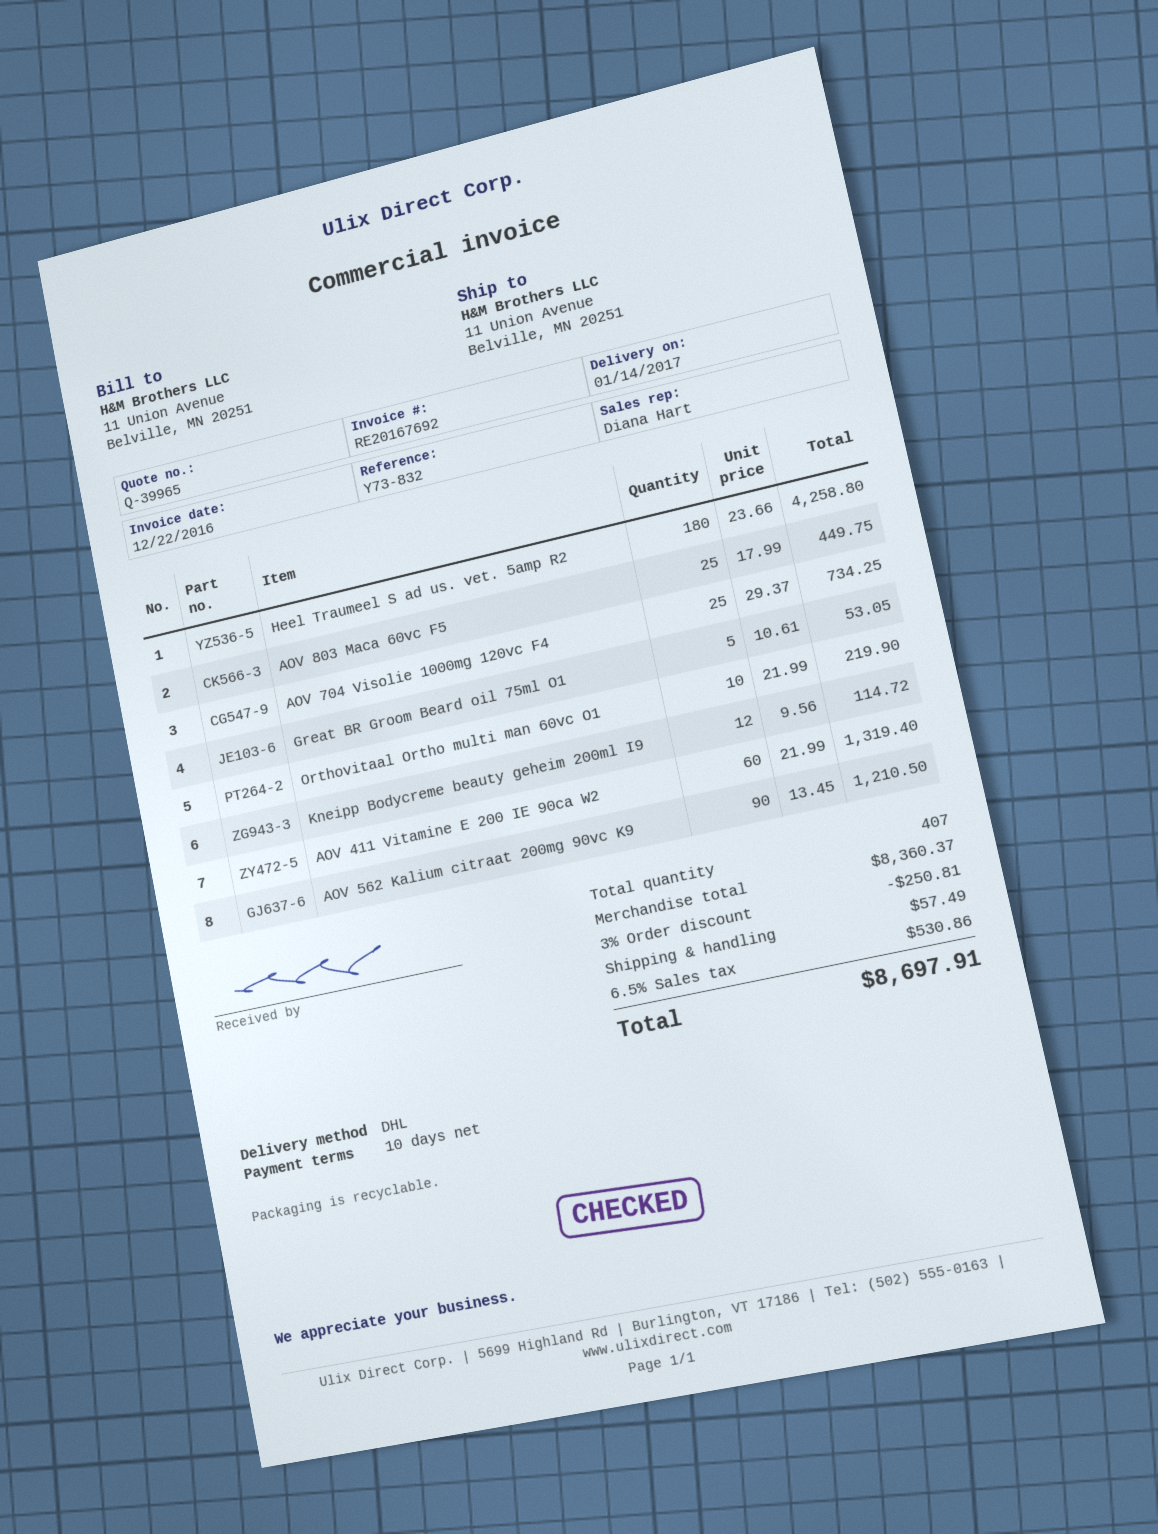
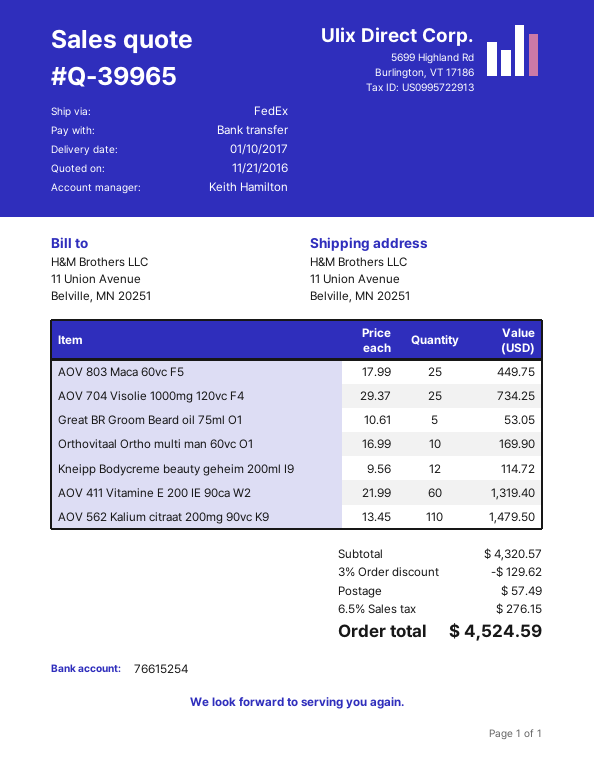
delivery date: 2017-01-14 -> 2017-01-10
sales rep: Diana Hart -> Keith Hamilton
shipping method: DHL -> FedEx
Heel Traumeel S ad us. vet. 5amp R2: 180 x 23.66 = 4258.80 -> none
Orthovitaal Ortho multi man 60vc O1: 10 x 21.99 = 219.90 -> 10 x 16.99 = 169.90
AOV 562 Kalium citraat 200mg 90vc K9: 90 x 13.45 = 1210.50 -> 110 x 13.45 = 1479.50
subtotal: 8360.37 -> 4320.57
discount: 3% = 250.81 -> 3% = 129.62
tax: 6.5% = 530.86 -> 6.5% = 276.15
total: 8697.91 -> 4524.59

